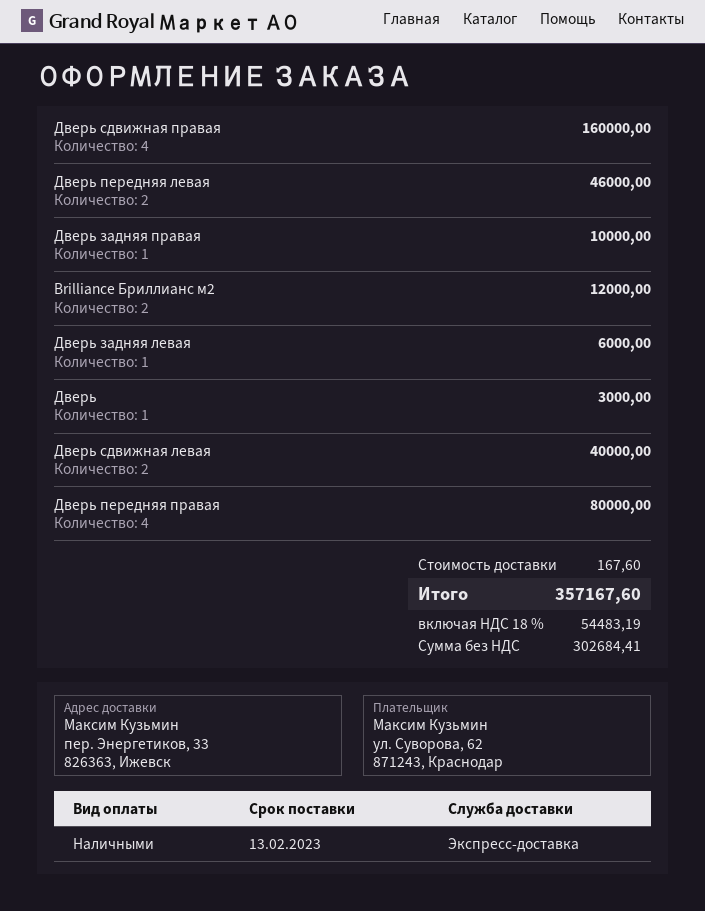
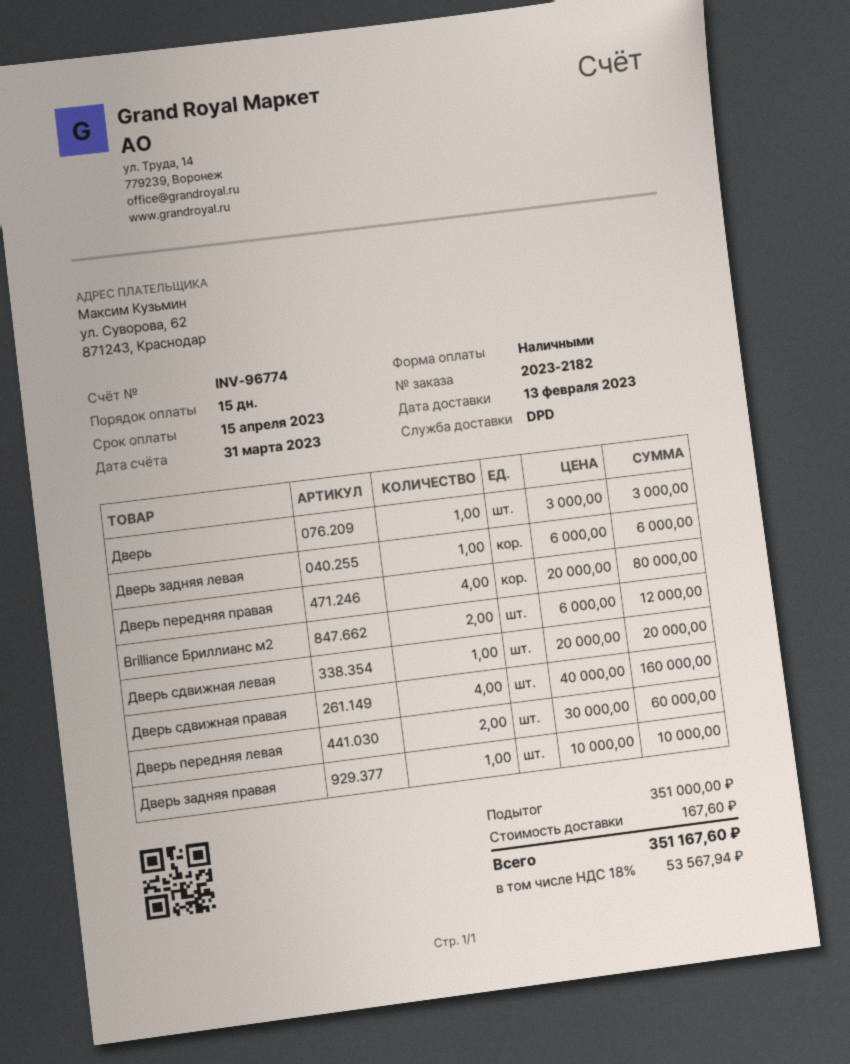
shipping method: express -> DPD
Дверь передняя левая: 2 for 46000.00 -> 2 for 60000.00
Дверь сдвижная левая: 2 for 40000.00 -> 1 for 20000.00
tax: 18% = 54483.19 -> 18% = 53567.94
total: 357167.60 -> 351167.60

